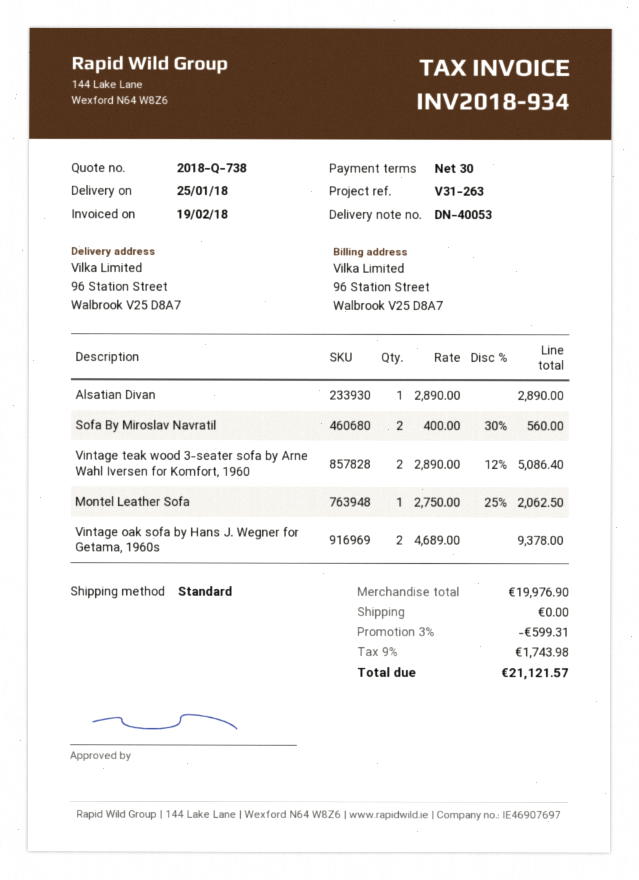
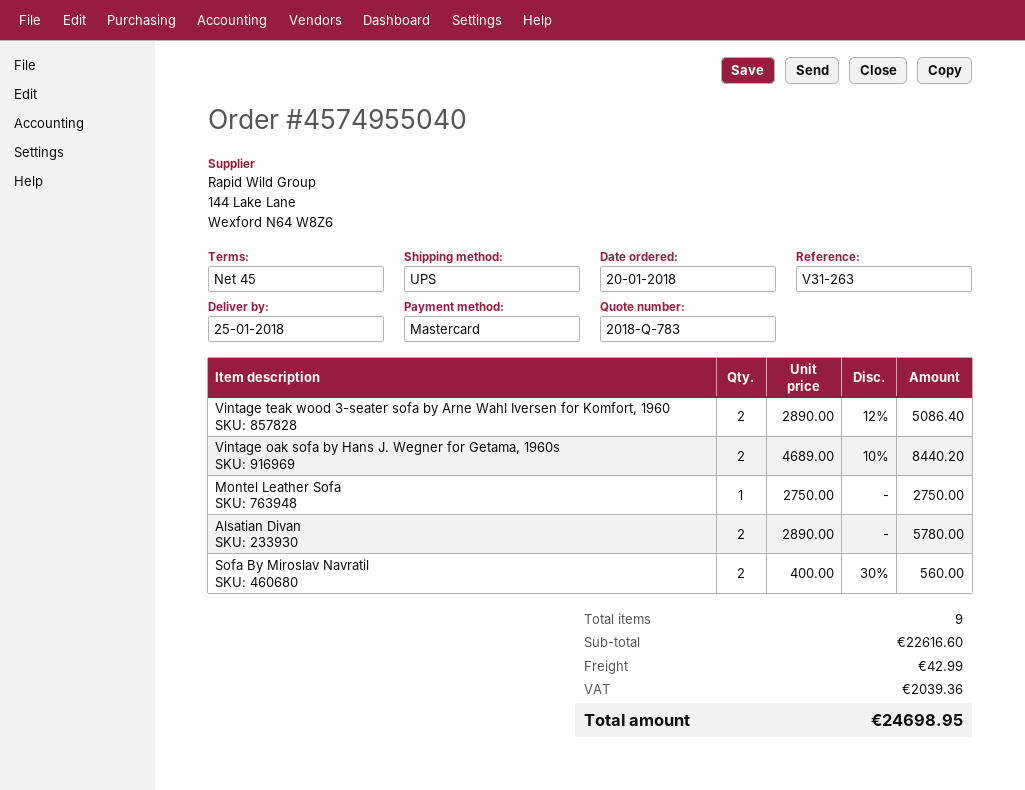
quote number: 2018-Q-738 -> 2018-Q-783
payment terms: 30 days -> 45 days
shipping method: standard -> UPS
Alsatian Divan: 1 x 2890.00 = 2890.00 -> 2 x 2890.00 = 5780.00
Montel Leather Sofa: 1 x 2750.00 - 25% = 2062.50 -> 1 x 2750.00 = 2750.00
Vintage oak sofa by Hans J. Wegner for Getama, 1960s: 2 x 4689.00 = 9378.00 -> 2 x 4689.00 - 10% = 8440.20
subtotal: 19976.90 -> 22616.60
discount: 3% = 599.31 -> none
shipping: 0.00 -> 42.99
tax: 1743.98 -> 2039.36
total: 21121.57 -> 24698.95

